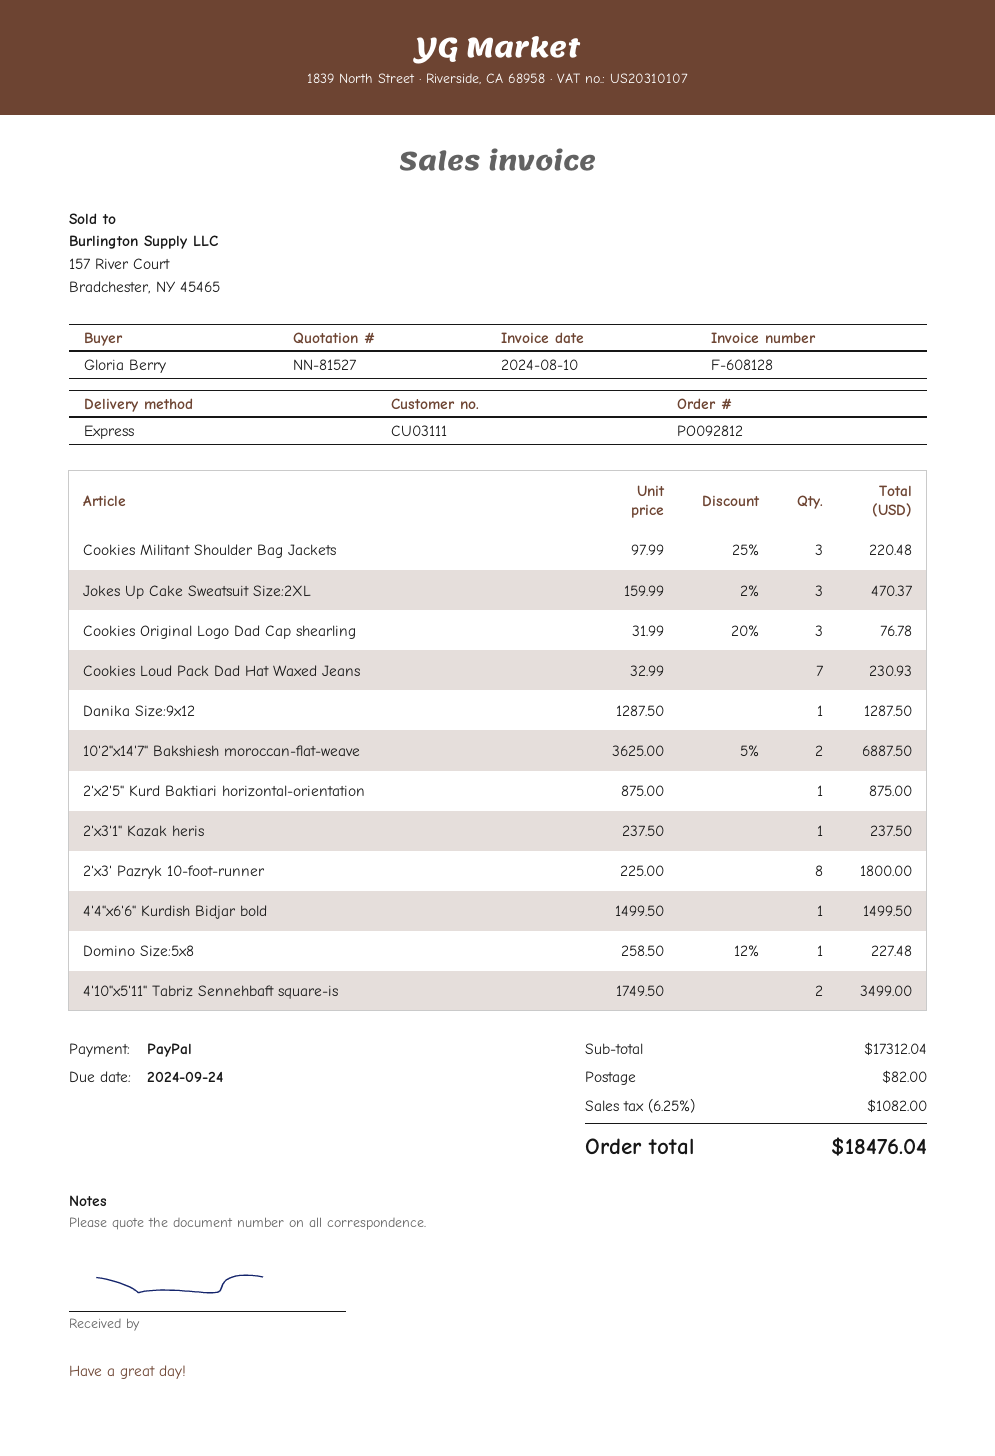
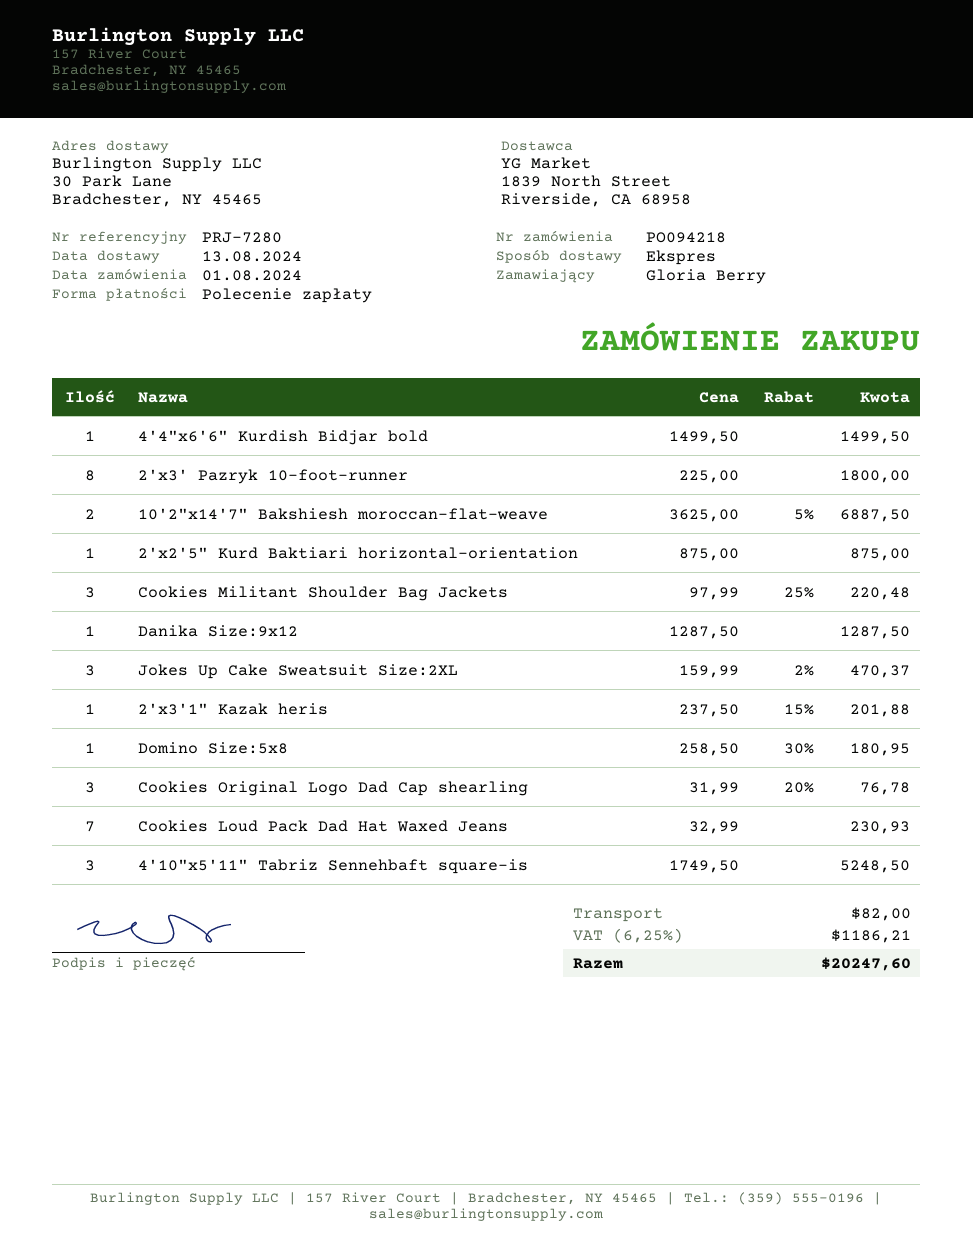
order number: PO092812 -> PO094218
payment method: PayPal -> direct debit
2'x3'1" Kazak heris: 1 x 237.50 = 237.50 -> 1 x 237.50 - 15% = 201.88
Domino Size:5x8: 1 x 258.50 - 12% = 227.48 -> 1 x 258.50 - 30% = 180.95
4'10"x5'11" Tabriz Sennehbaft square-is: 2 x 1749.50 = 3499.00 -> 3 x 1749.50 = 5248.50
tax: 6.25% = 1082.00 -> 6.25% = 1186.21
total: 18476.04 -> 20247.60

